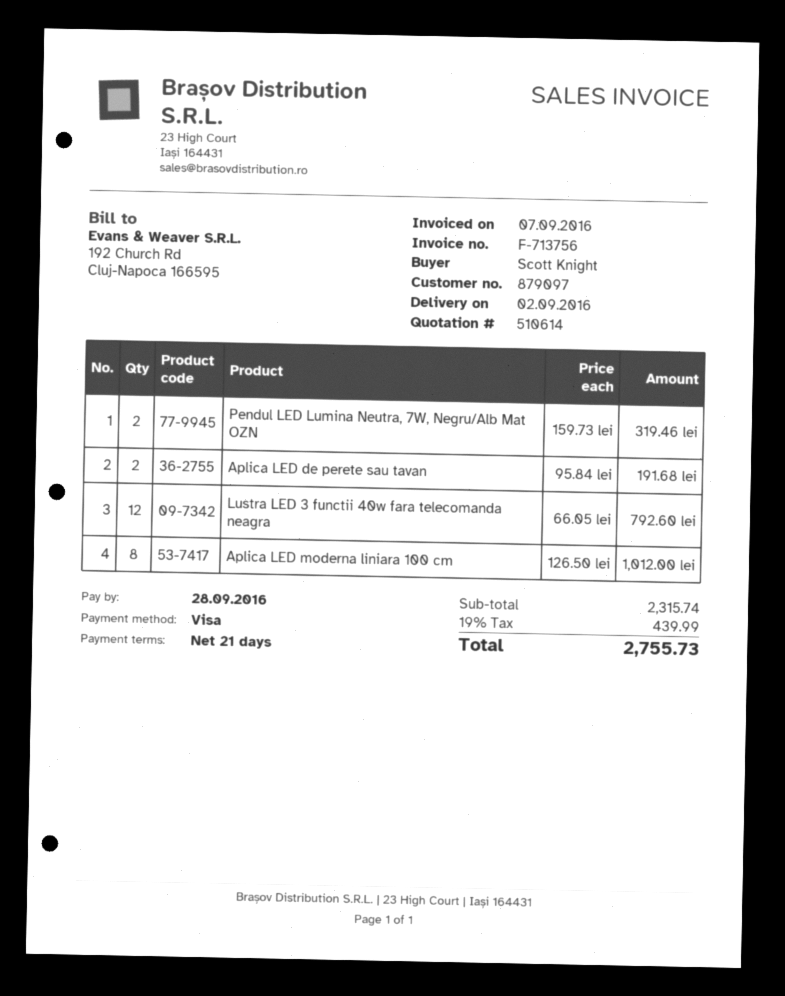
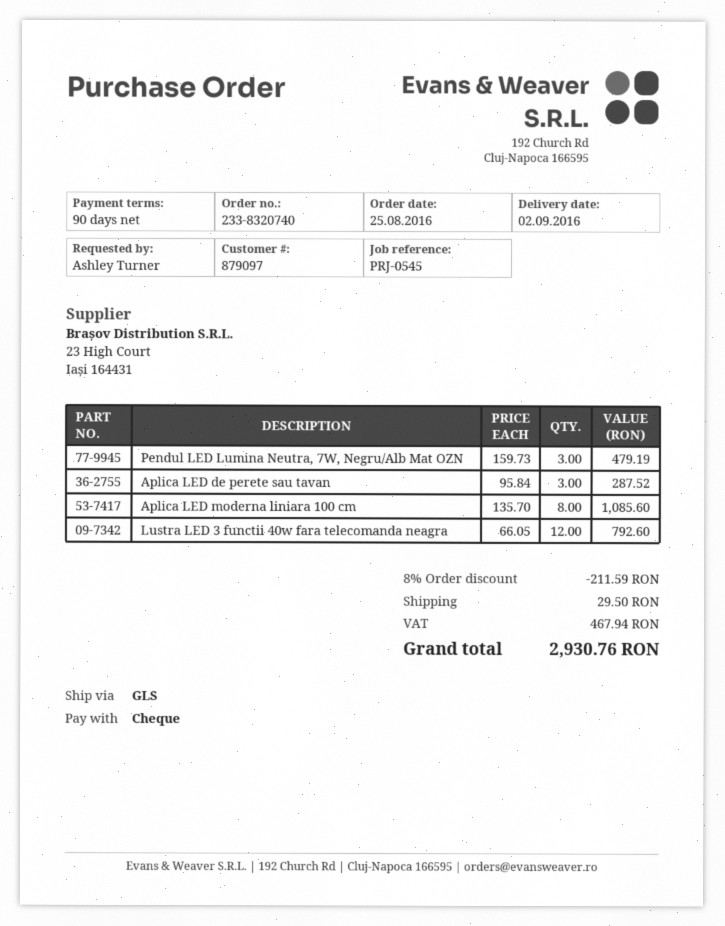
payment terms: 21 days -> 90 days
ordered by: Scott Knight -> Ashley Turner
payment method: Visa -> cheque
Pendul LED Lumina Neutra, 7W, Negru/Alb Mat OZN: 2 x 159.73 = 319.46 -> 3 x 159.73 = 479.19
Aplica LED de perete sau tavan: 2 x 95.84 = 191.68 -> 3 x 95.84 = 287.52
Aplica LED moderna liniara 100 cm: 8 x 126.50 = 1012.00 -> 8 x 135.70 = 1085.60
discount: none -> 8% = 211.59
shipping: none -> 29.50
tax: 439.99 -> 467.94
total: 2755.73 -> 2930.76

